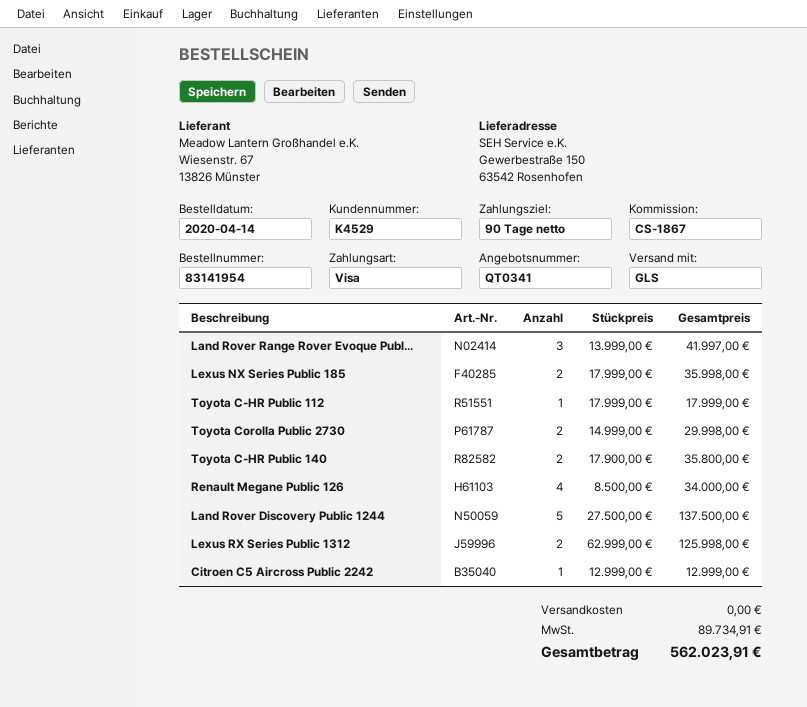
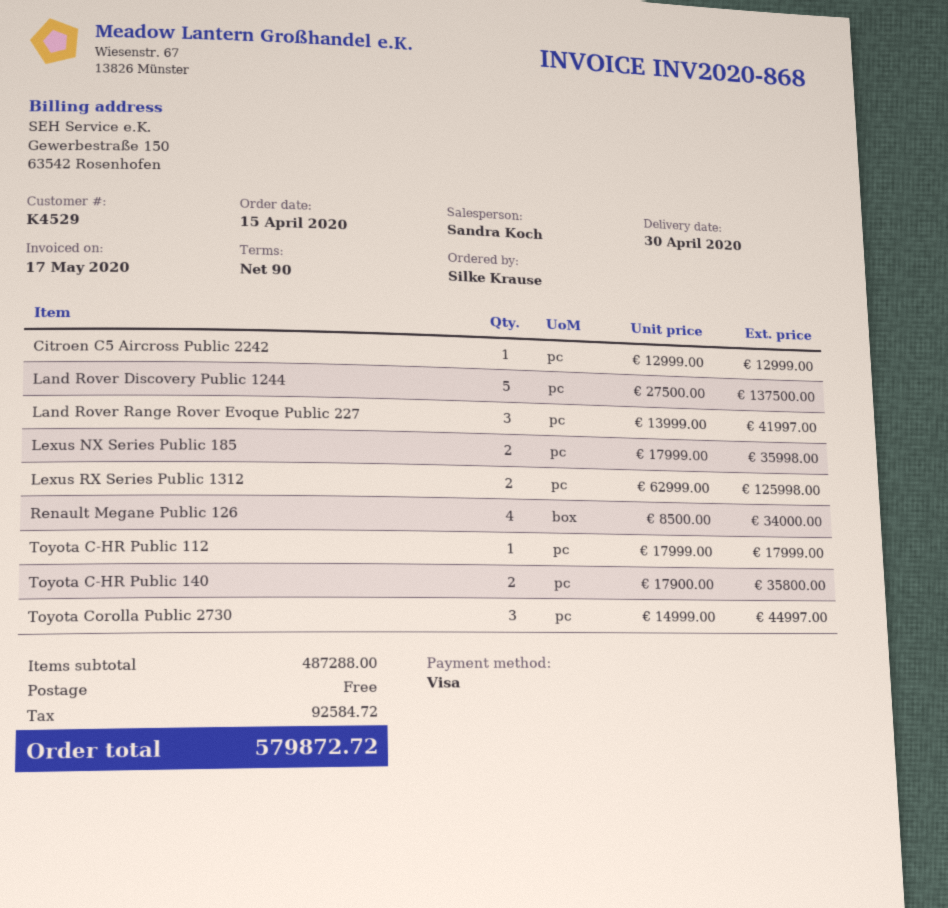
order date: 2020-04-14 -> 2020-04-15
Toyota Corolla Public 2730: 2 x 14999.00 = 29998.00 -> 3 x 14999.00 = 44997.00
tax: 89734.91 -> 92584.72
total: 562023.91 -> 579872.72

